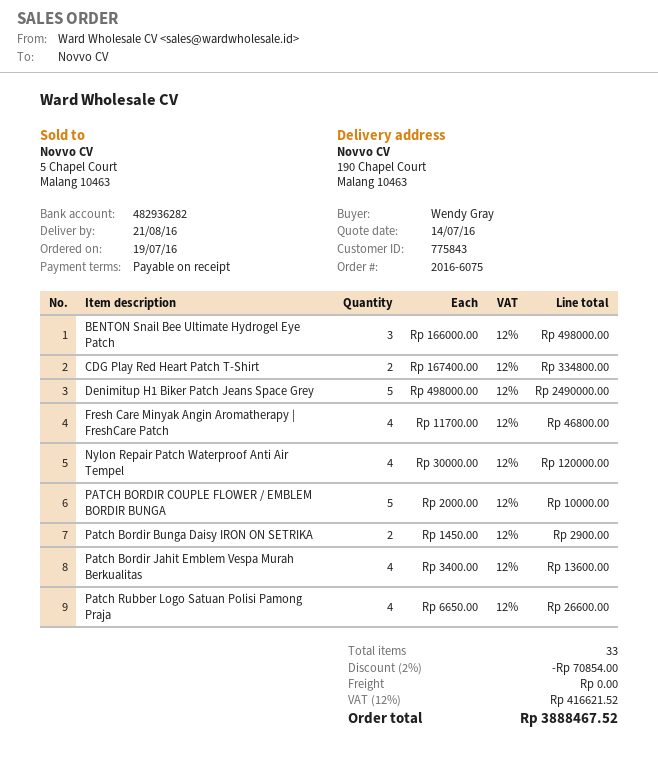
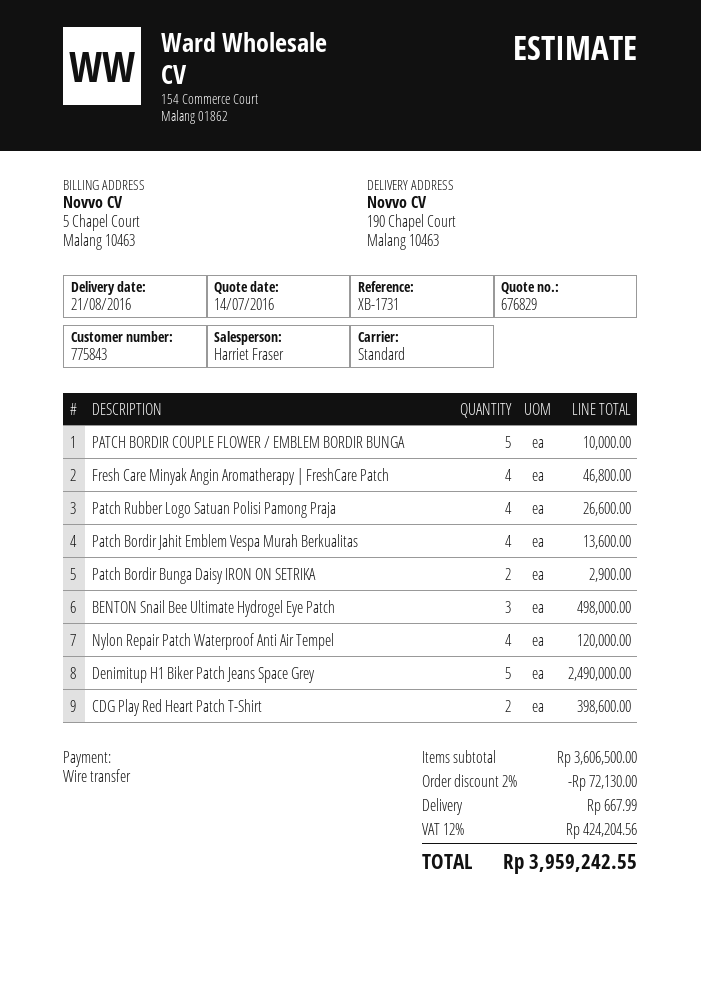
CDG Play Red Heart Patch T-Shirt: 2 for 334800.00 -> 2 for 398600.00
discount: 2% = 70854.00 -> 2% = 72130.00
shipping: 0.00 -> 667.99
tax: 12% = 416621.52 -> 12% = 424204.56
total: 3888467.52 -> 3959242.55

